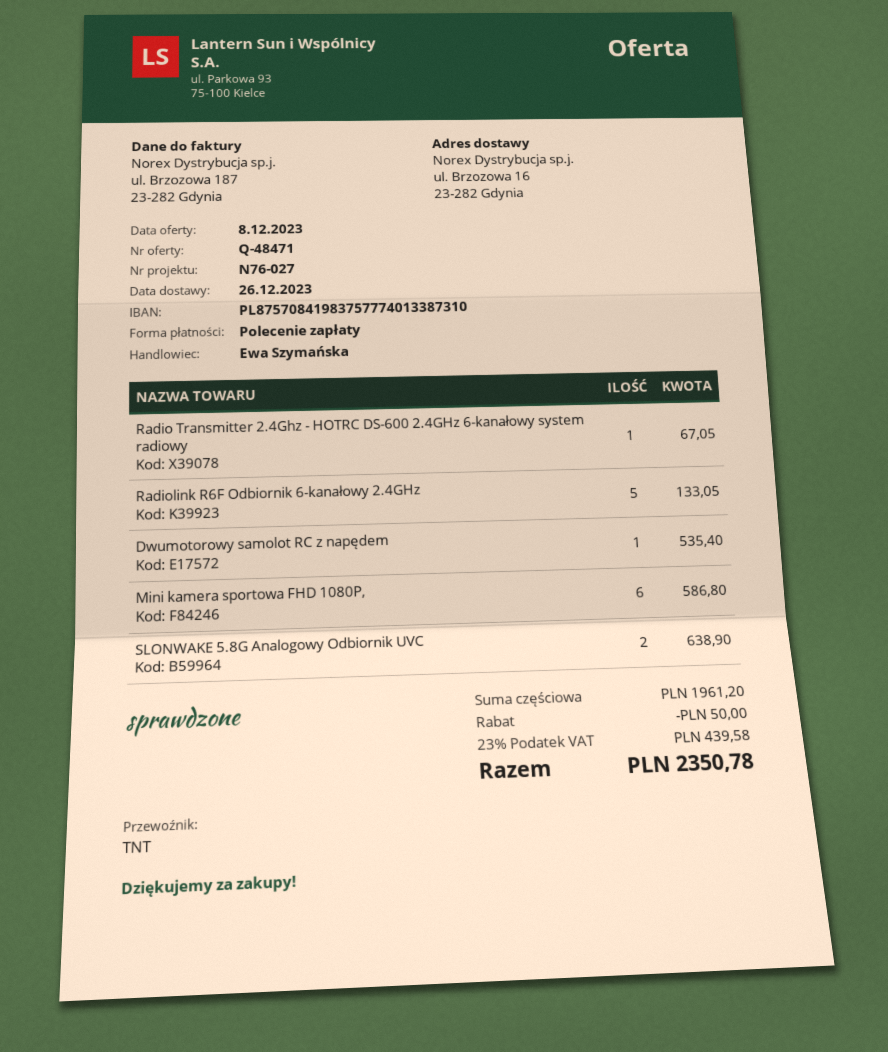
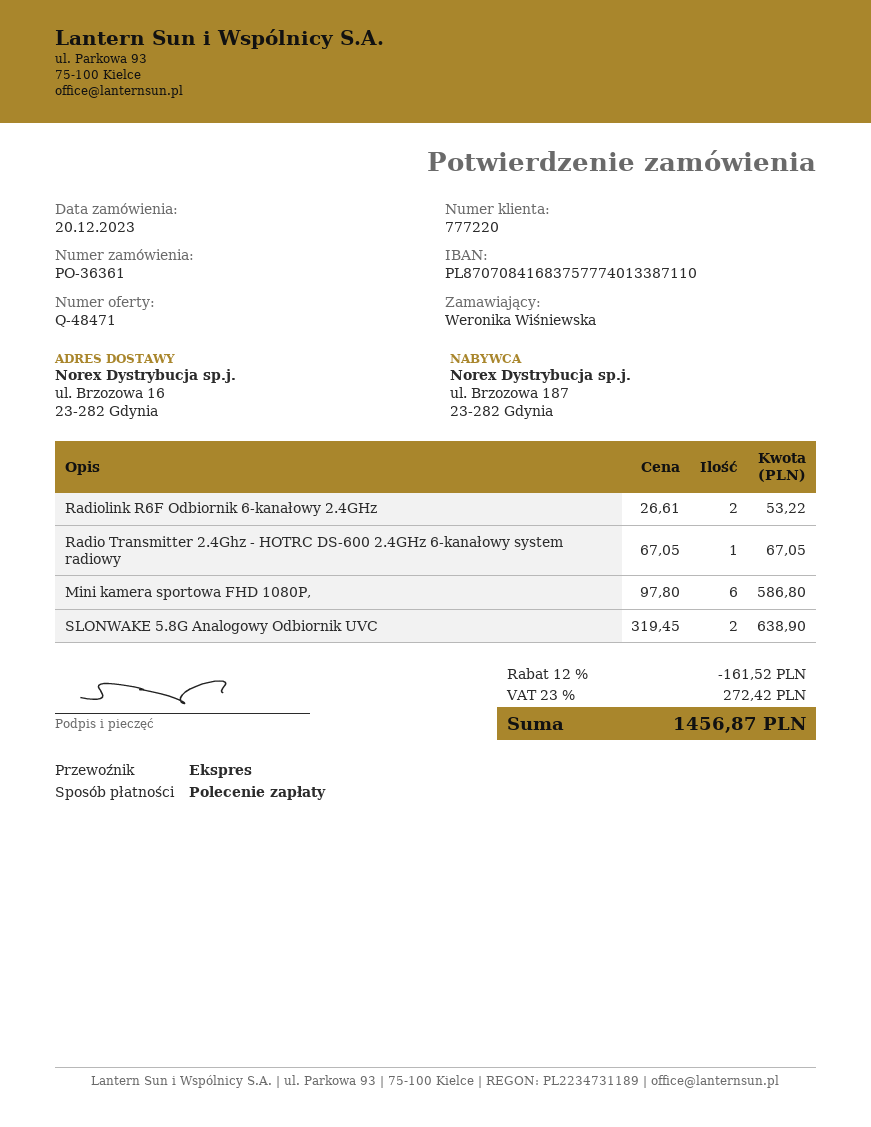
bank account: PL87570841983757774013387310 -> PL87070841683757774013387110
shipping method: TNT -> express
Radiolink R6F Odbiornik 6-kanałowy 2.4GHz: 5 for 133.05 -> 2 for 53.22
Dwumotorowy samolot RC z napędem: 1 for 535.40 -> none
discount: 50.00 -> 161.52
tax: 23% = 439.58 -> 23% = 272.42
total: 2350.78 -> 1456.87

